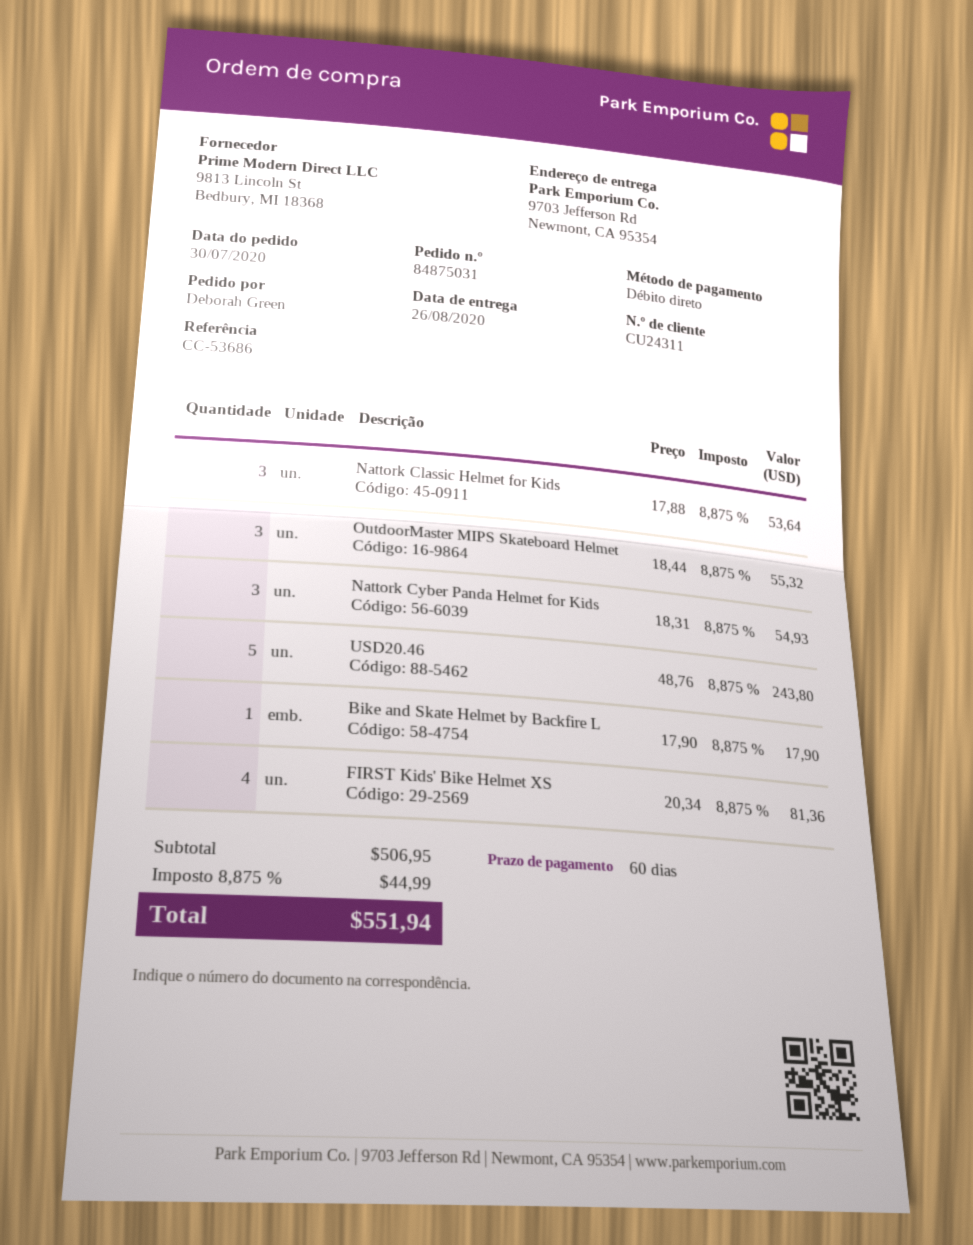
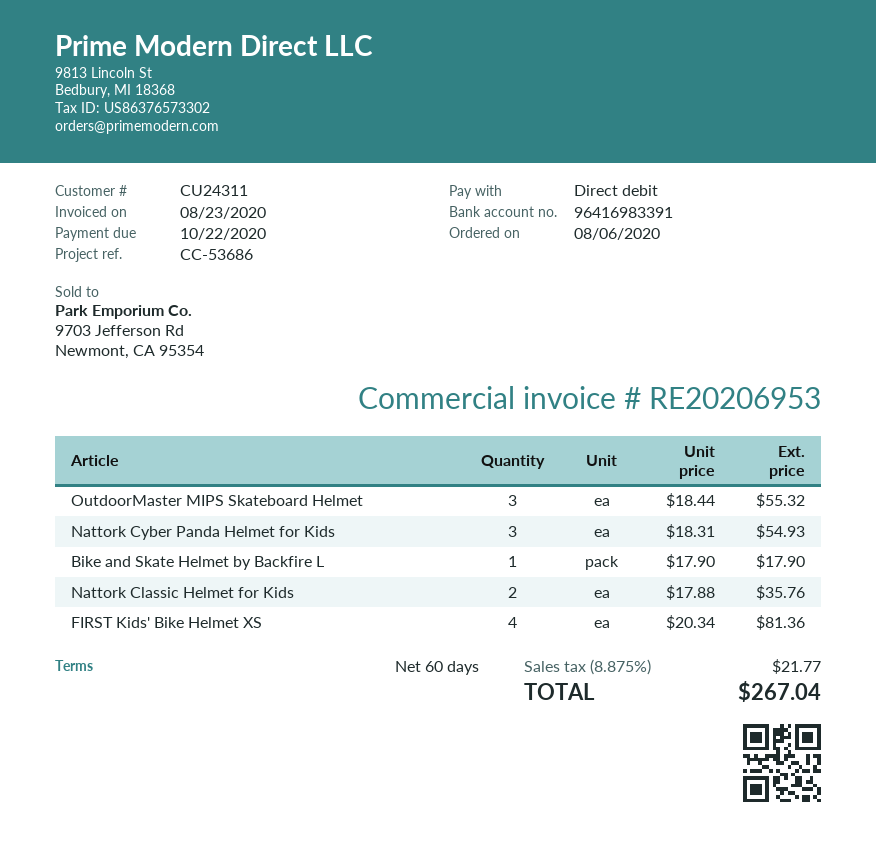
order date: 2020-07-30 -> 2020-08-06
Nattork Classic Helmet for Kids: 3 x 17.88 = 53.64 -> 2 x 17.88 = 35.76
USD20.46: 5 x 48.76 = 243.80 -> none
tax: 8.875% = 44.99 -> 8.875% = 21.77
total: 551.94 -> 267.04

